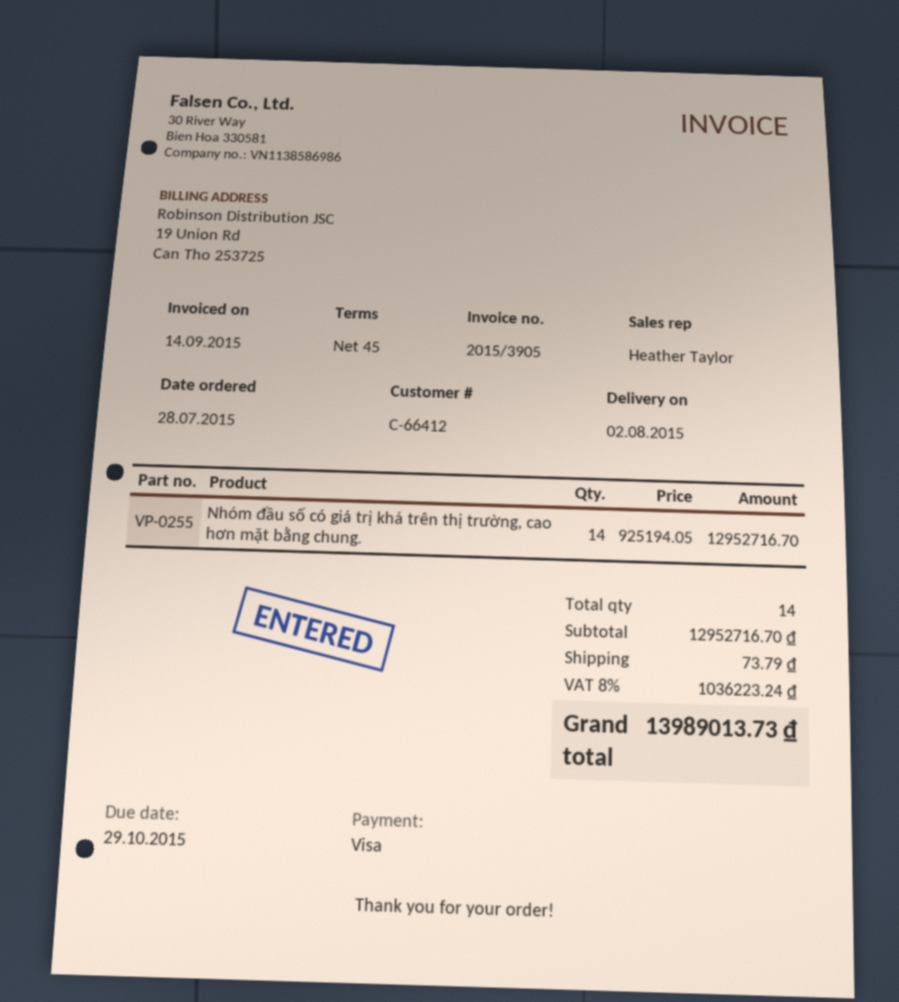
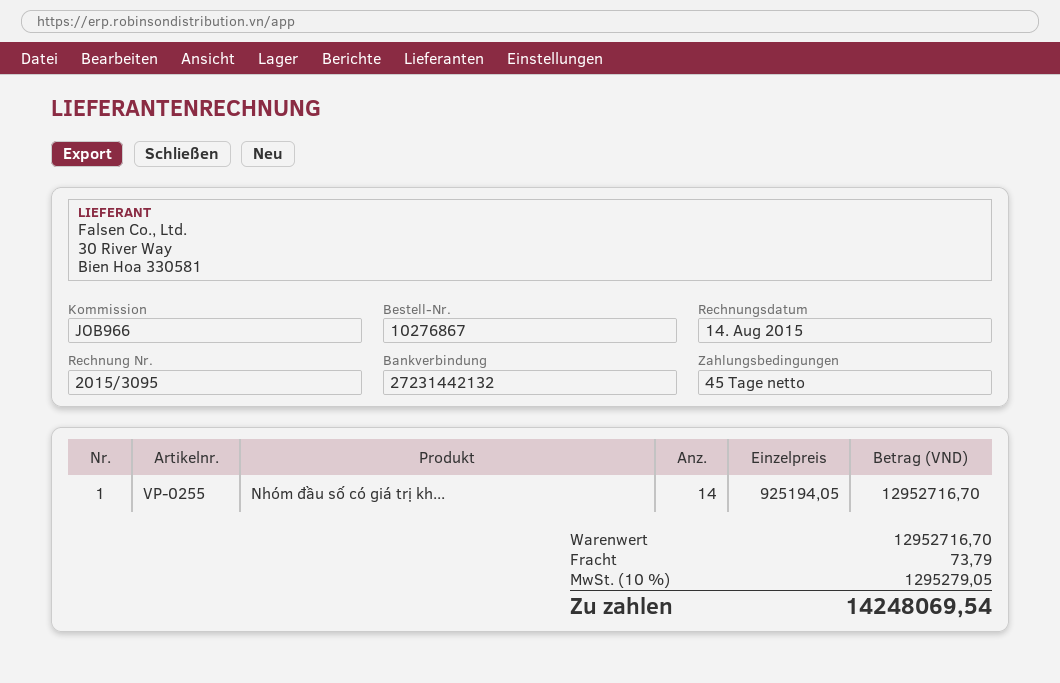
invoice number: 2015/3905 -> 2015/3095
invoice date: 2015-09-14 -> 2015-08-14
tax: 8% = 1036223.24 -> 10% = 1295279.05
total: 13989013.73 -> 14248069.54

